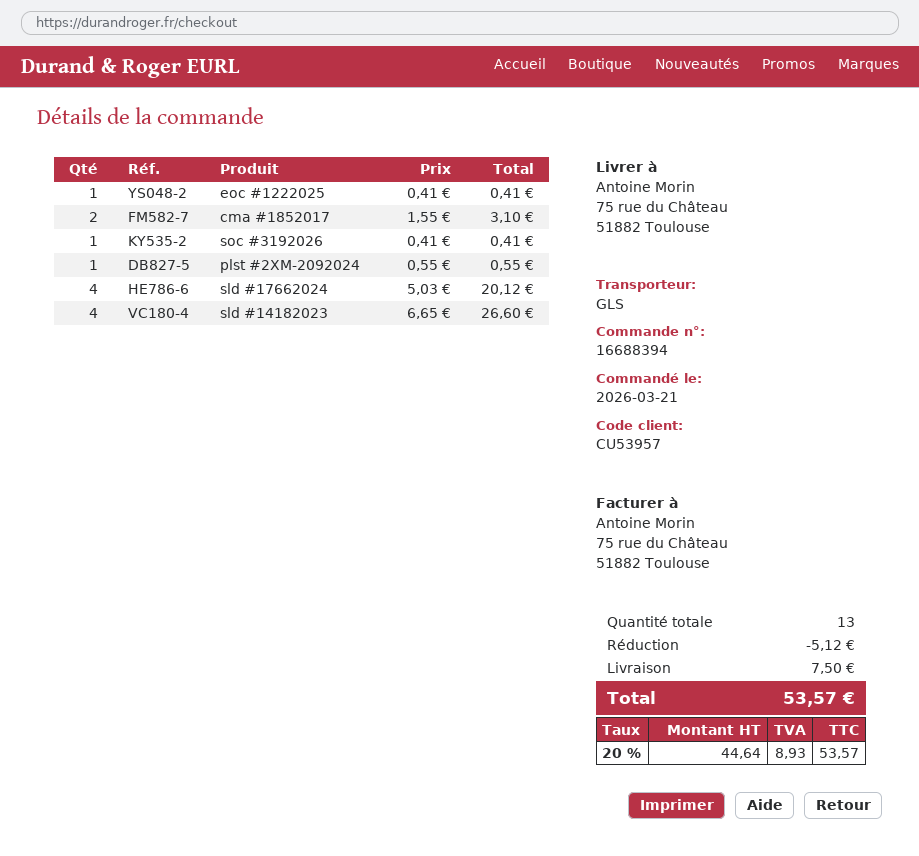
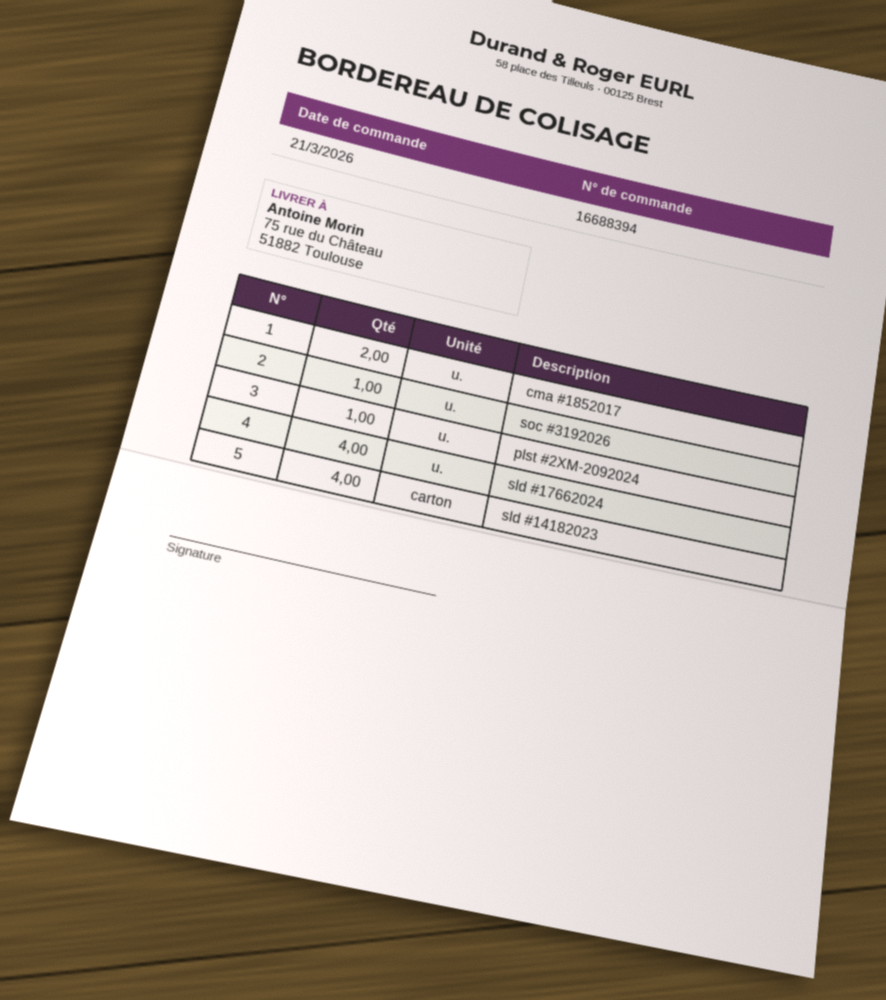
eoc #1222025: 1 -> none

